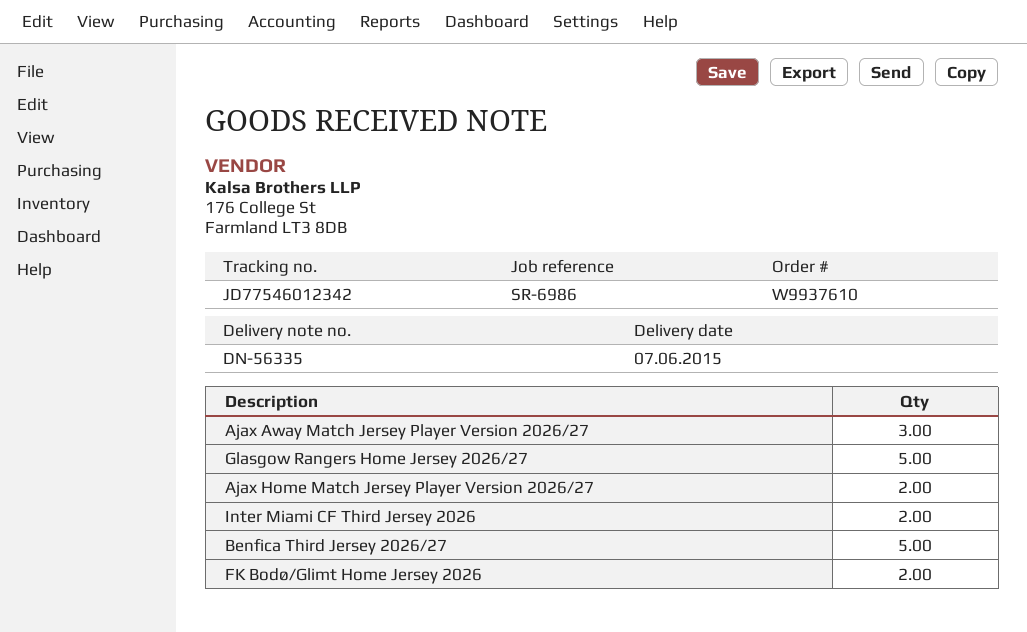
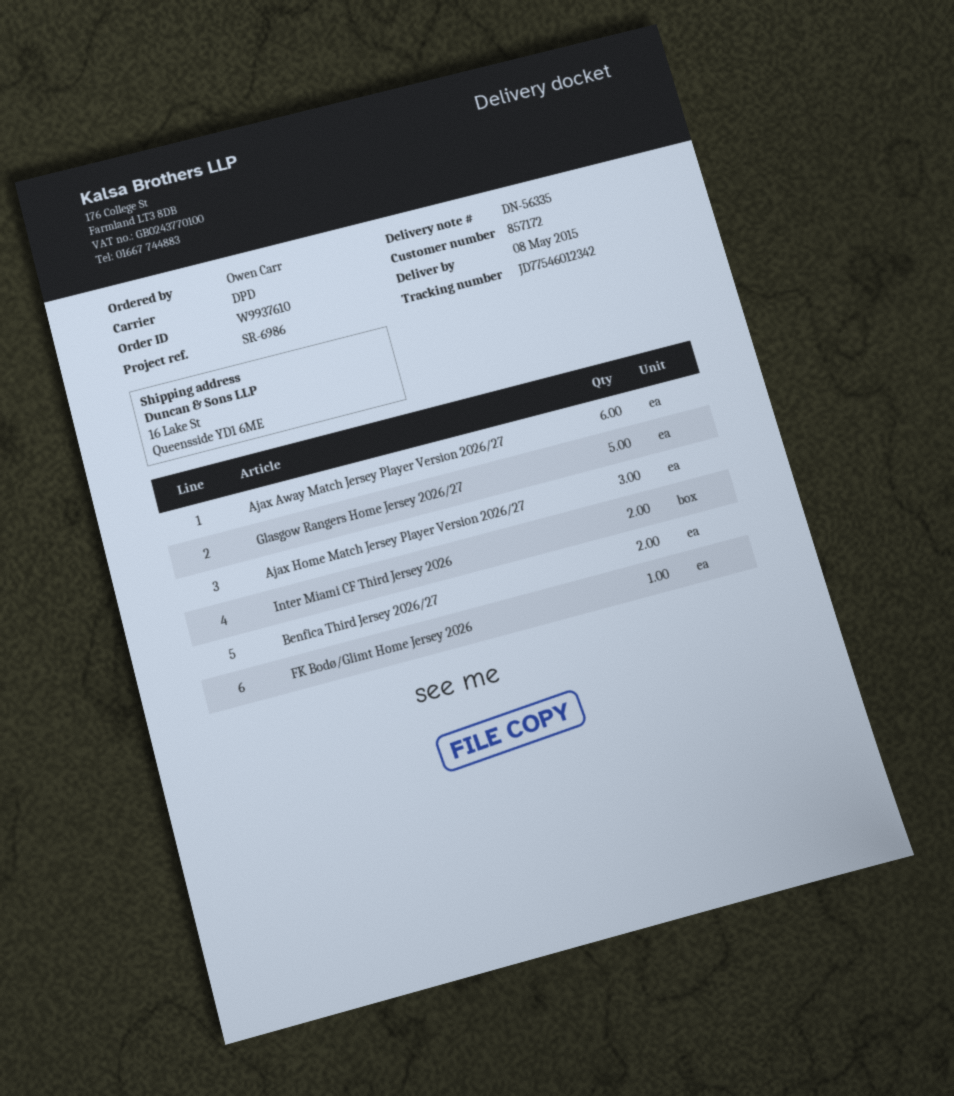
delivery date: 2015-06-07 -> 2015-05-08
Ajax Away Match Jersey Player Version 2026/27: 3 -> 6
Ajax Home Match Jersey Player Version 2026/27: 2 -> 3
Benfica Third Jersey 2026/27: 5 -> 2
FK Bodø/Glimt Home Jersey 2026: 2 -> 1

